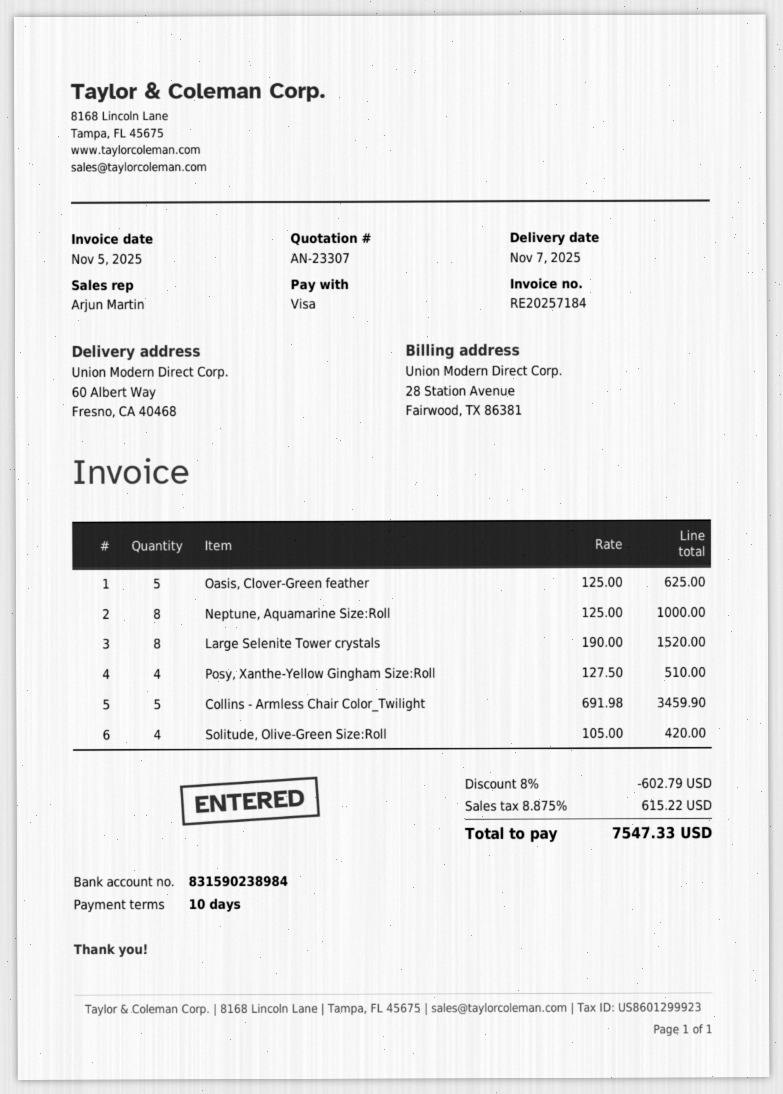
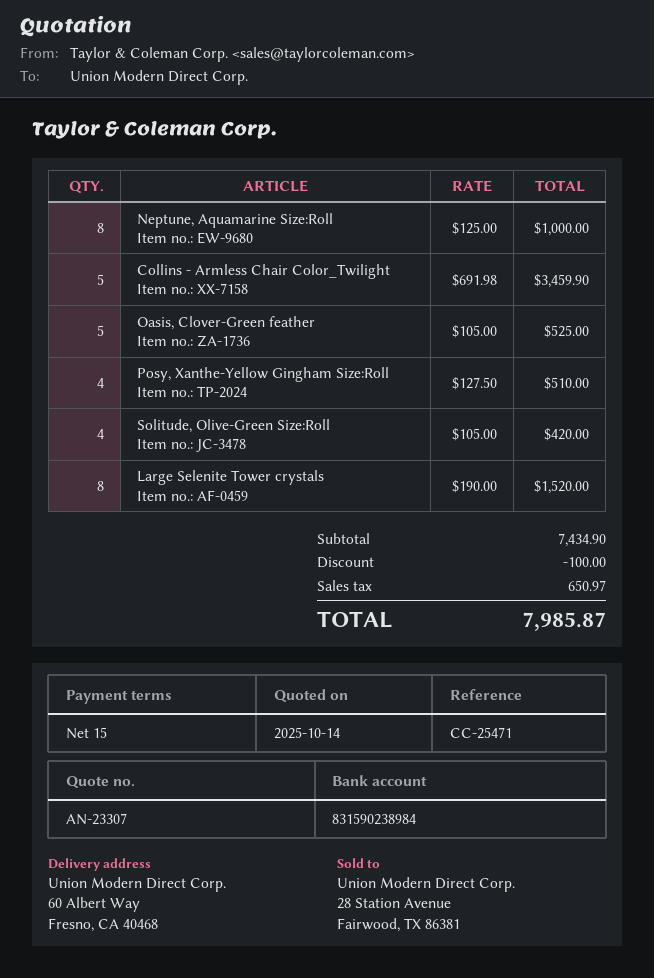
payment terms: 10 days -> 15 days
Oasis, Clover-Green feather: 5 x 125.00 = 625.00 -> 5 x 105.00 = 525.00
discount: 602.79 -> 100.00
tax: 615.22 -> 650.97
total: 7547.33 -> 7985.87

